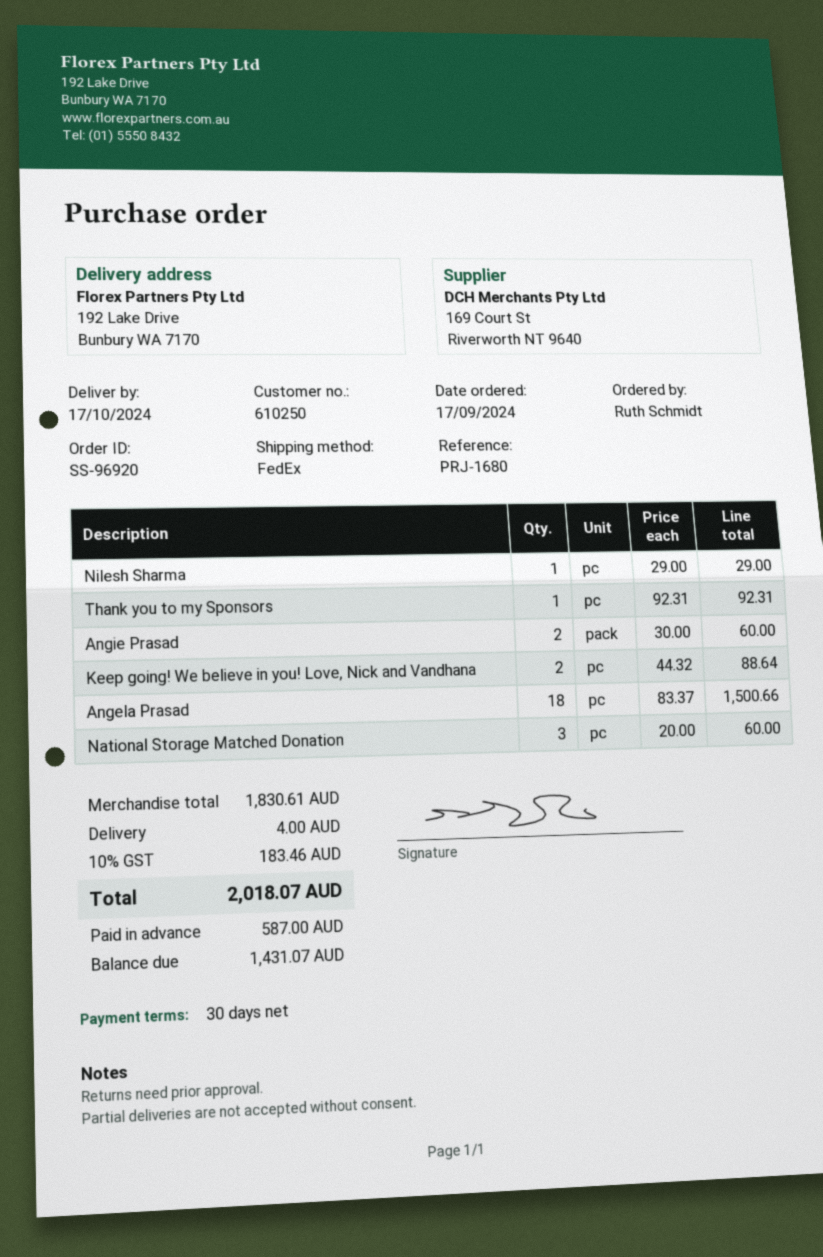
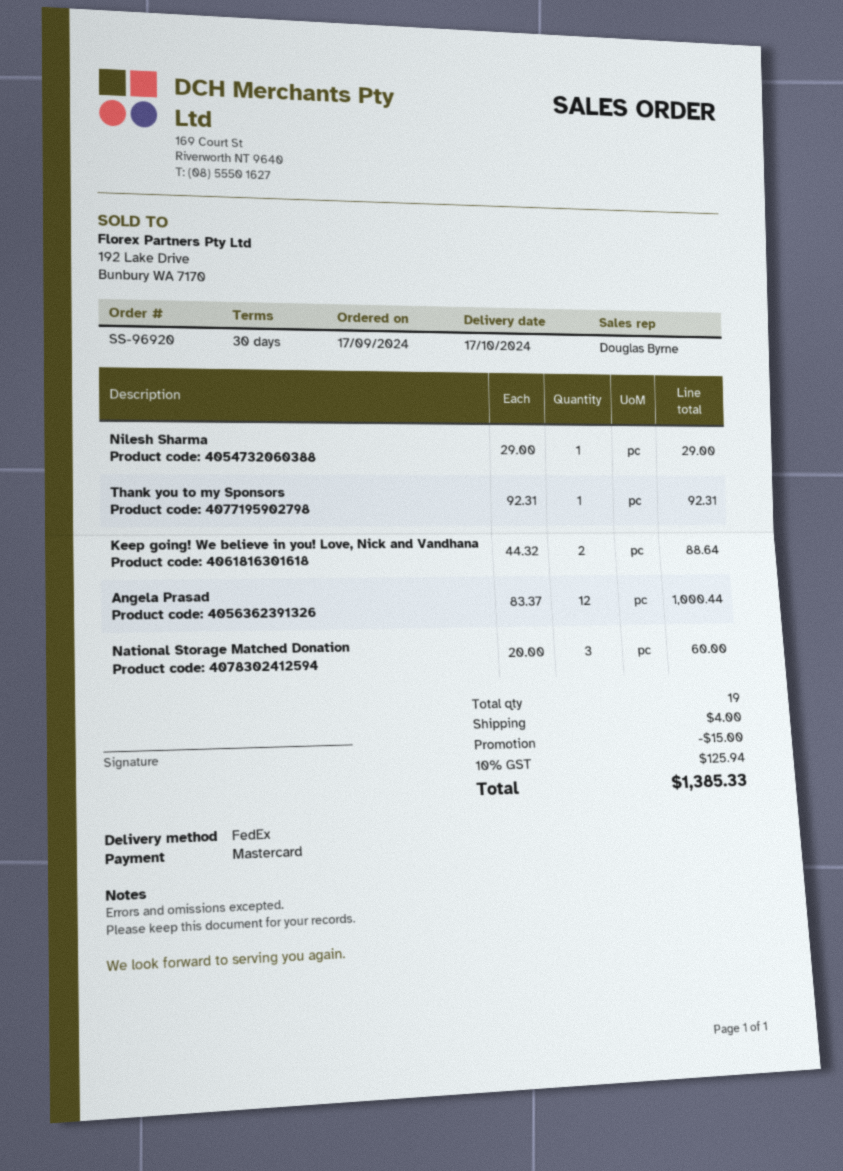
Angie Prasad: 2 x 30.00 = 60.00 -> none
Angela Prasad: 18 x 83.37 = 1500.66 -> 12 x 83.37 = 1000.44
discount: none -> 15.00
tax: 10% = 183.46 -> 10% = 125.94
total: 2018.07 -> 1385.33

